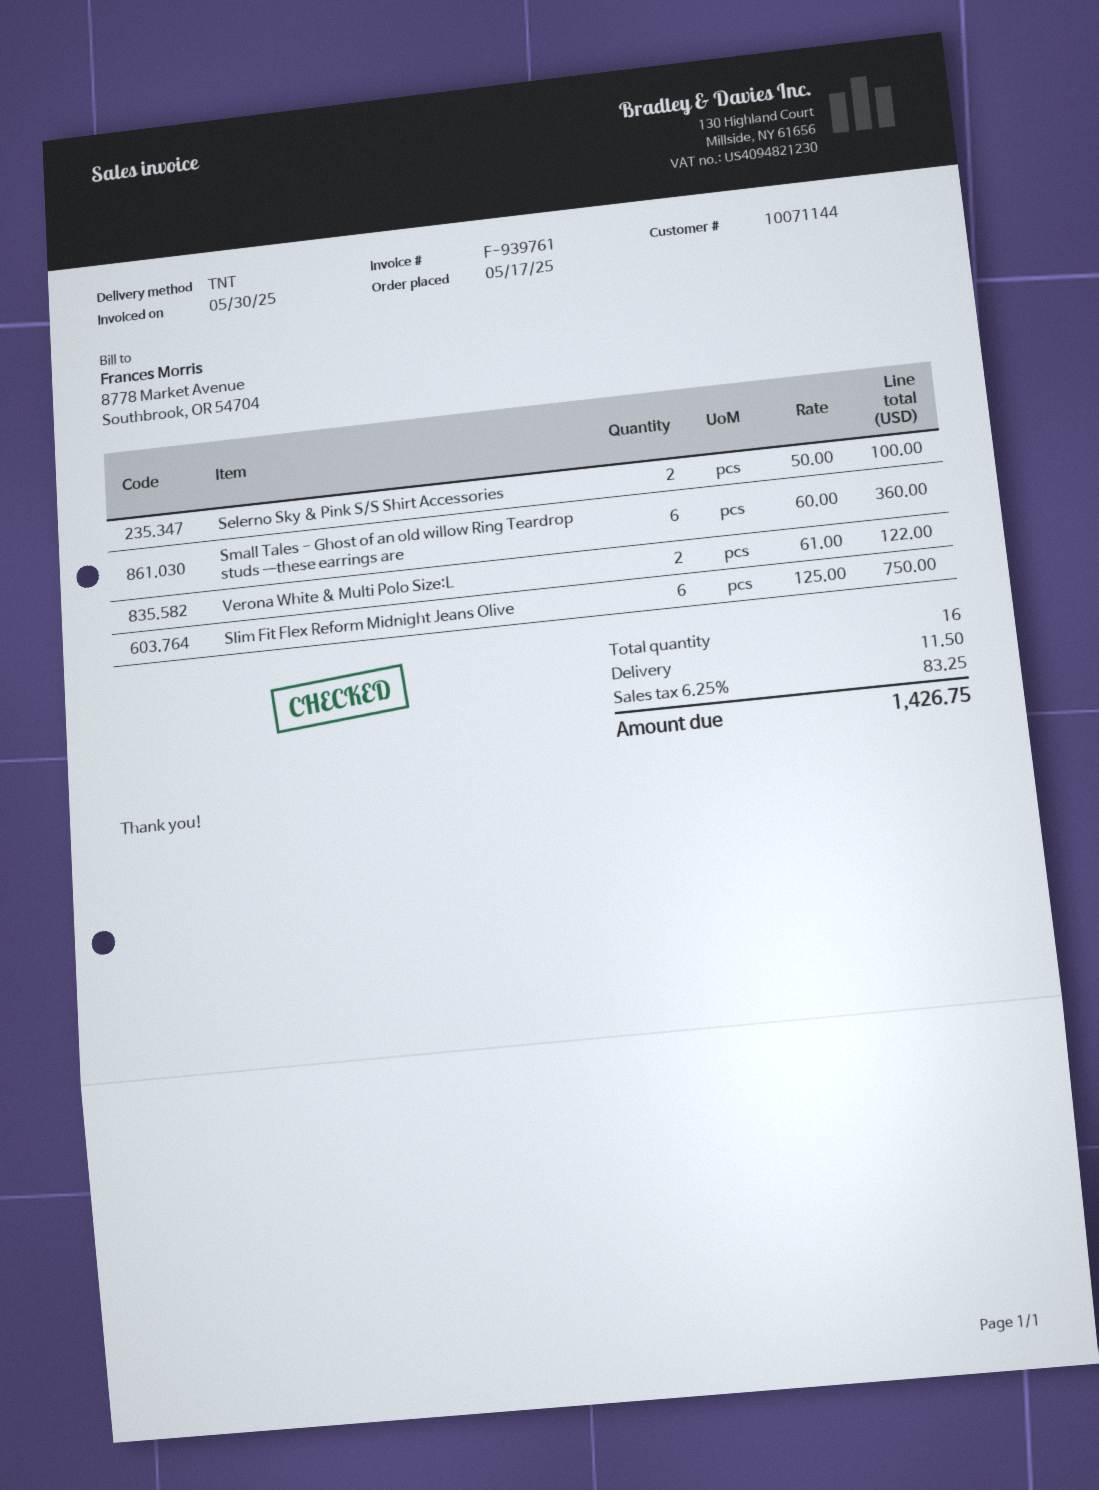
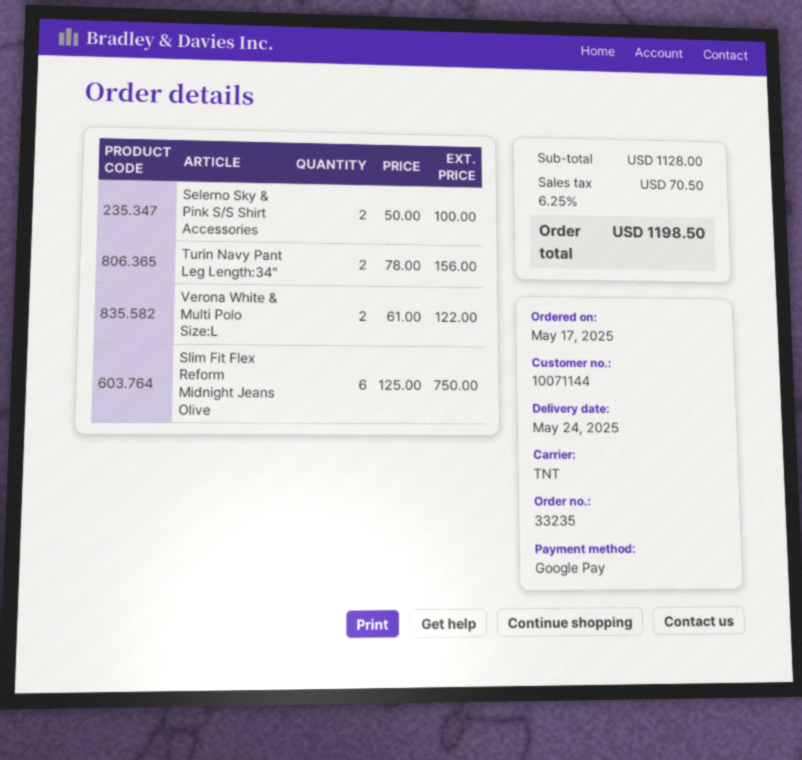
Small Tales - Ghost of an old willow Ring Teardrop studs —these earrings are: 6 x 60.00 = 360.00 -> none
Turin Navy Pant Leg Length:34": none -> 2 x 78.00 = 156.00
shipping: 11.50 -> none
tax: 6.25% = 83.25 -> 6.25% = 70.50
total: 1426.75 -> 1198.50

